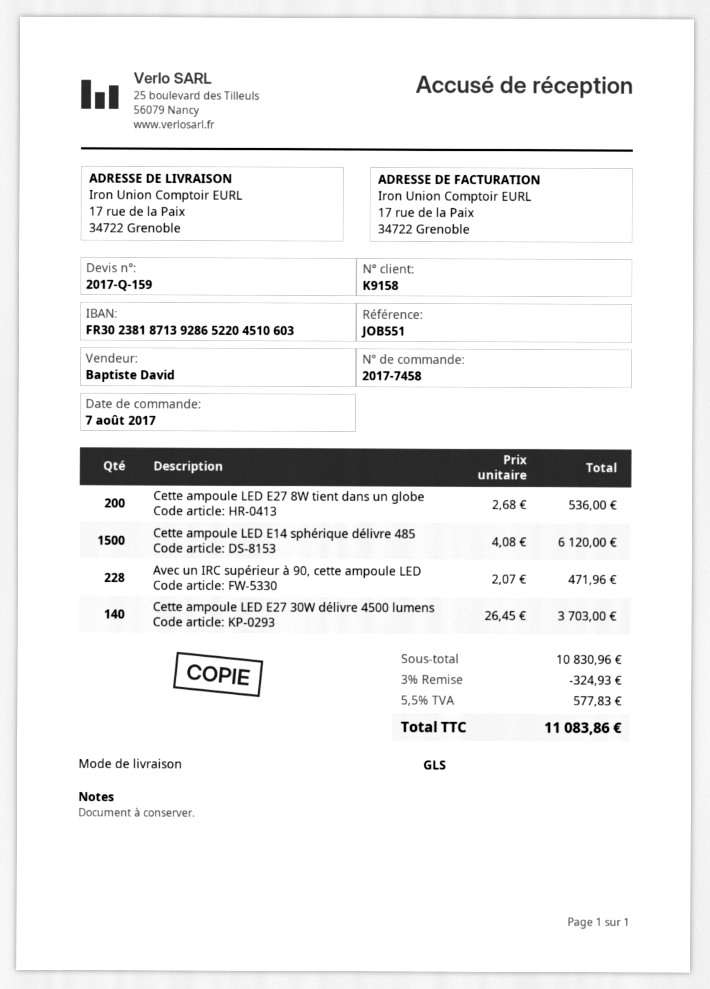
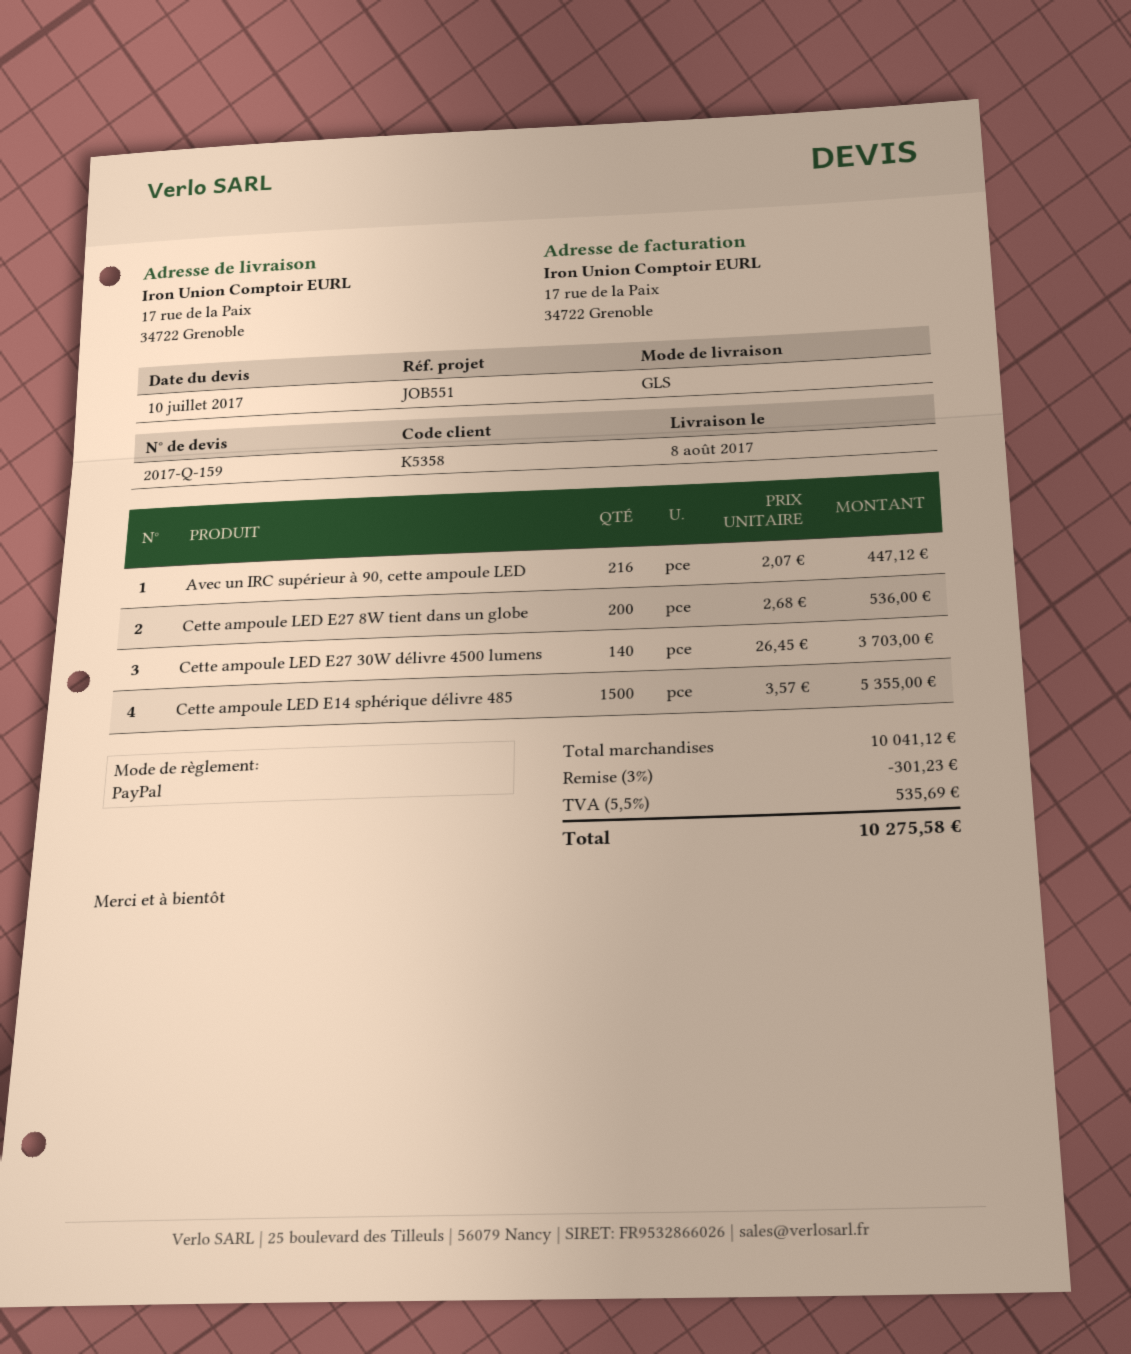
customer number: K9158 -> K5358
Cette ampoule LED E14 sphérique délivre 485: 1500 x 4.08 = 6120.00 -> 1500 x 3.57 = 5355.00
Avec un IRC supérieur à 90, cette ampoule LED: 228 x 2.07 = 471.96 -> 216 x 2.07 = 447.12
subtotal: 10830.96 -> 10041.12
discount: 3% = 324.93 -> 3% = 301.23
tax: 5.5% = 577.83 -> 5.5% = 535.69
total: 11083.86 -> 10275.58

